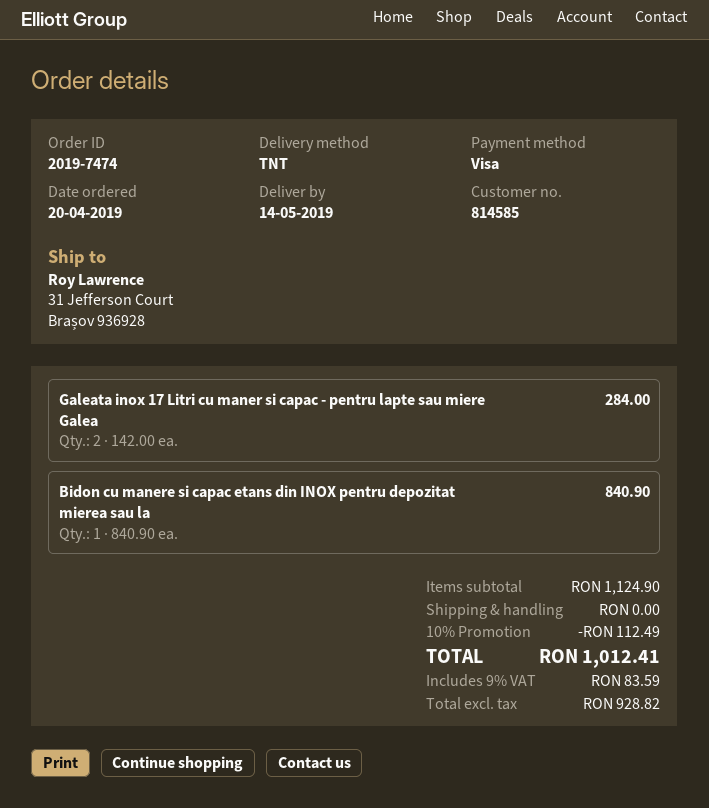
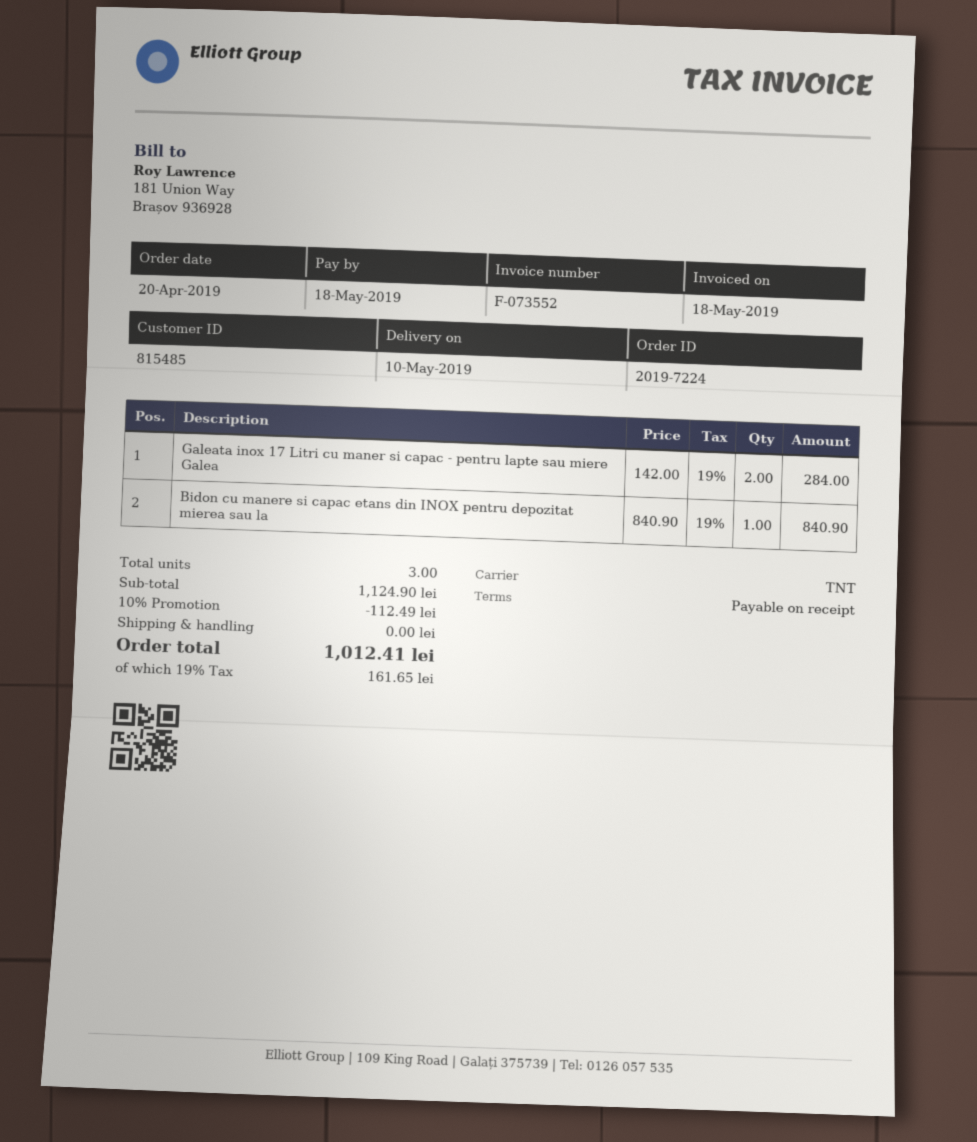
order number: 2019-7474 -> 2019-7224
delivery date: 2019-05-14 -> 2019-05-10
customer number: 814585 -> 815485
tax: 9% = 83.59 -> 19% = 161.65

